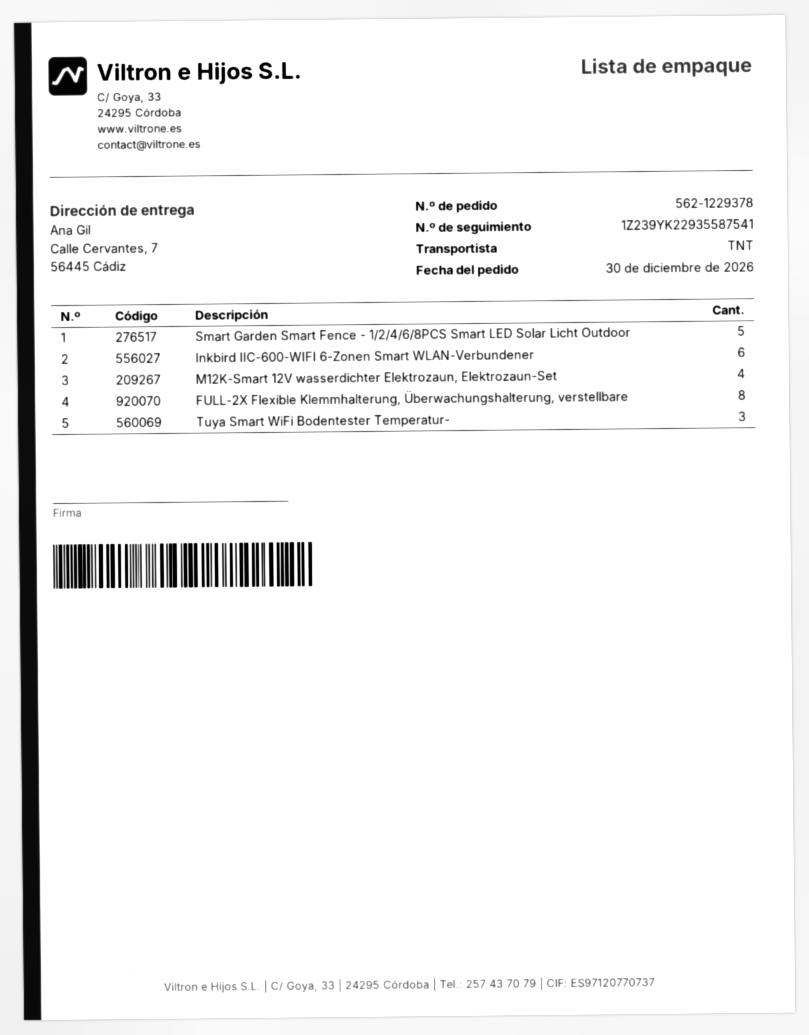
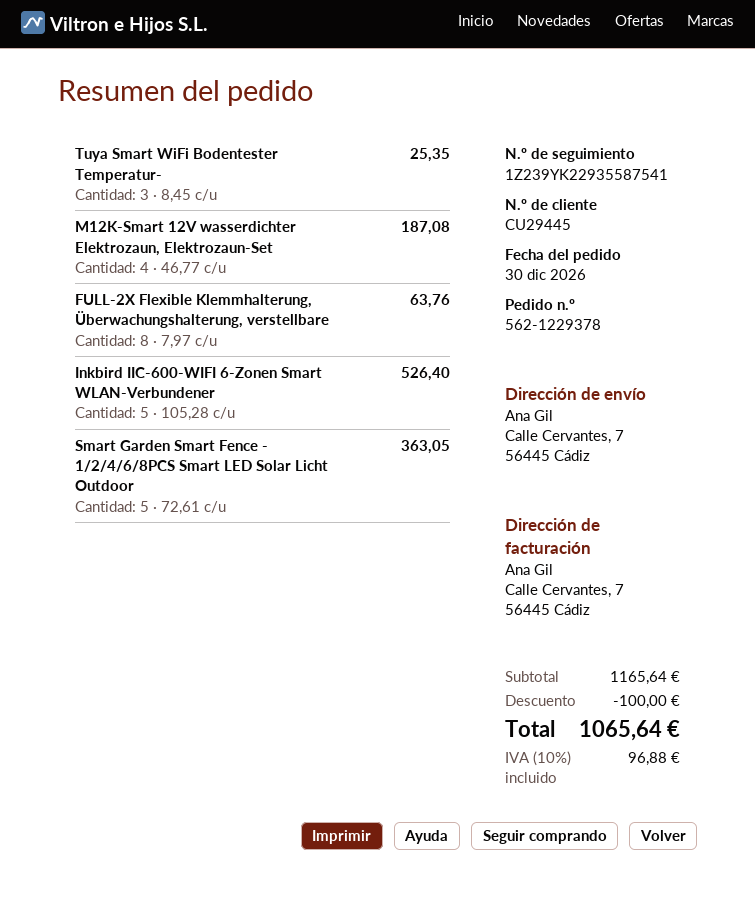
Inkbird IIC-600-WIFI 6-Zonen Smart WLAN-Verbundener: 6 -> 5

